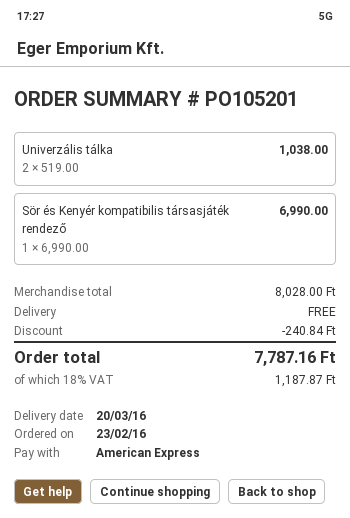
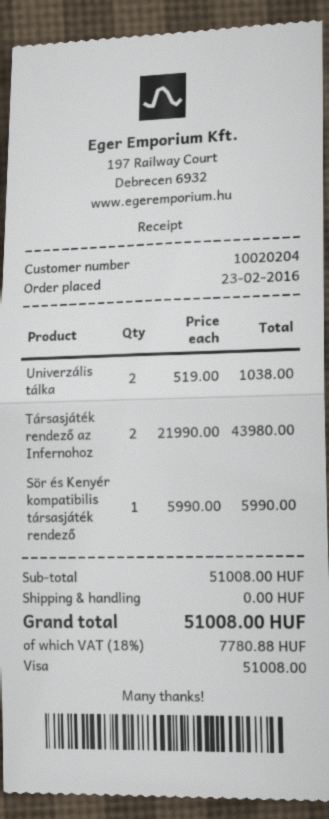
payment method: American Express -> Visa
Sör és Kenyér kompatibilis társasjáték rendező: 1 x 6990.00 = 6990.00 -> 1 x 5990.00 = 5990.00
Társasjáték rendező az Infernohoz: none -> 2 x 21990.00 = 43980.00
subtotal: 8028.00 -> 51008.00
discount: 240.84 -> none
tax: 18% = 1187.87 -> 18% = 7780.88
total: 7787.16 -> 51008.00

